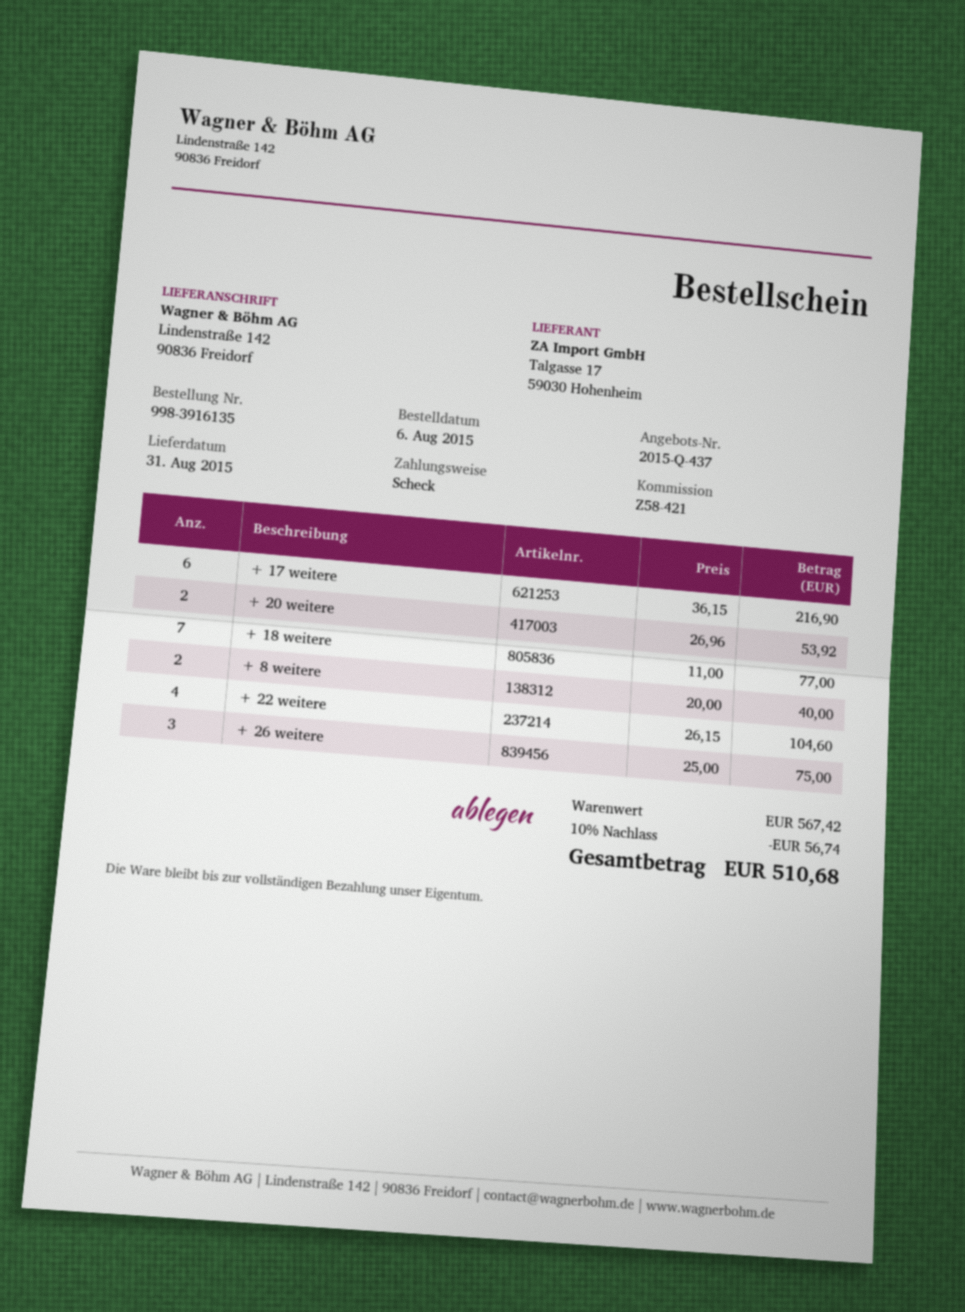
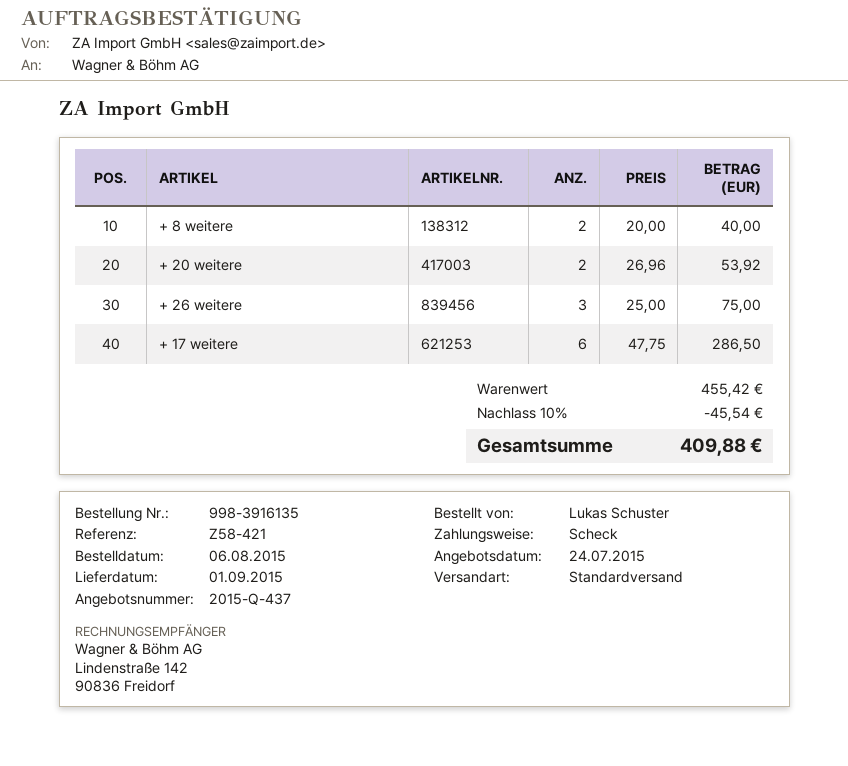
delivery date: 2015-08-31 -> 2015-09-01
+ 17 weitere: 6 x 36.15 = 216.90 -> 6 x 47.75 = 286.50
+ 18 weitere: 7 x 11.00 = 77.00 -> none
+ 22 weitere: 4 x 26.15 = 104.60 -> none
subtotal: 567.42 -> 455.42
discount: 10% = 56.74 -> 10% = 45.54
total: 510.68 -> 409.88

